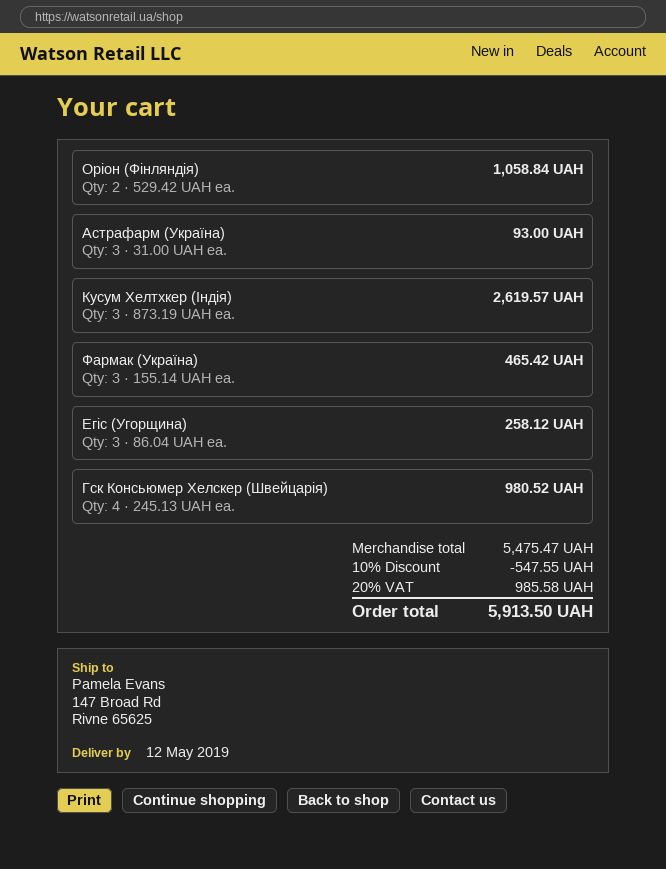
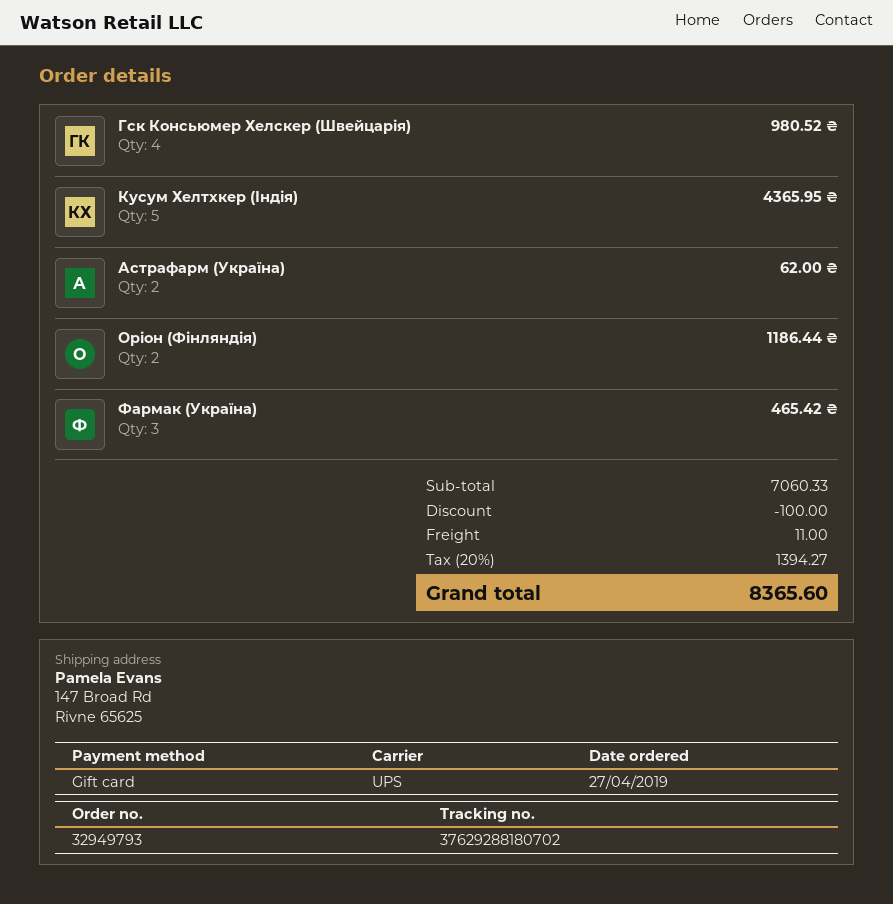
Оріон (Фінляндія): 2 for 1058.84 -> 2 for 1186.44
Астрафарм (Україна): 3 for 93.00 -> 2 for 62.00
Кусум Хелтхкер (Індія): 3 for 2619.57 -> 5 for 4365.95
Егіс (Угорщина): 3 for 258.12 -> none
subtotal: 5475.47 -> 7060.33
discount: 547.55 -> 100.00
shipping: none -> 11.00
tax: 20% = 985.58 -> 20% = 1394.27
total: 5913.50 -> 8365.60

